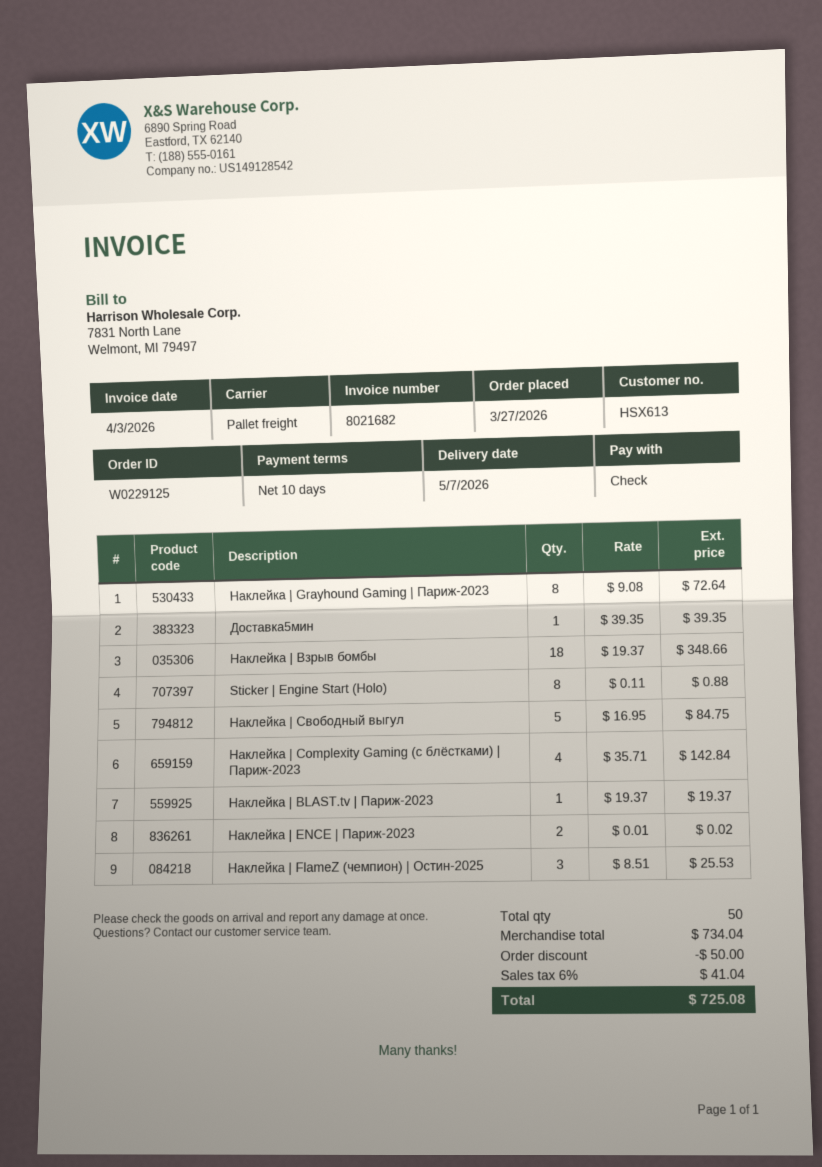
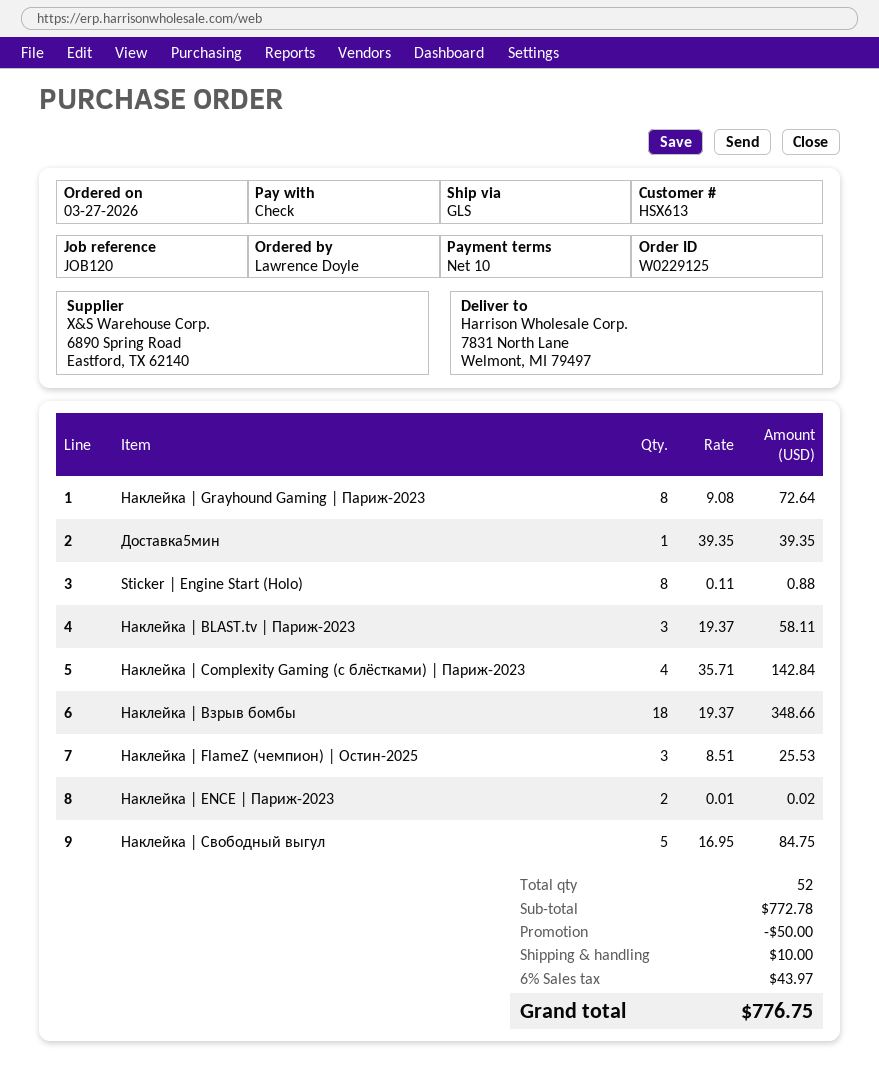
shipping method: pallet freight -> GLS
Наклейка | BLAST.tv | Париж-2023: 1 x 19.37 = 19.37 -> 3 x 19.37 = 58.11
total quantity: 50 -> 52
subtotal: 734.04 -> 772.78
shipping: none -> 10.00
tax: 6% = 41.04 -> 6% = 43.97
total: 725.08 -> 776.75

